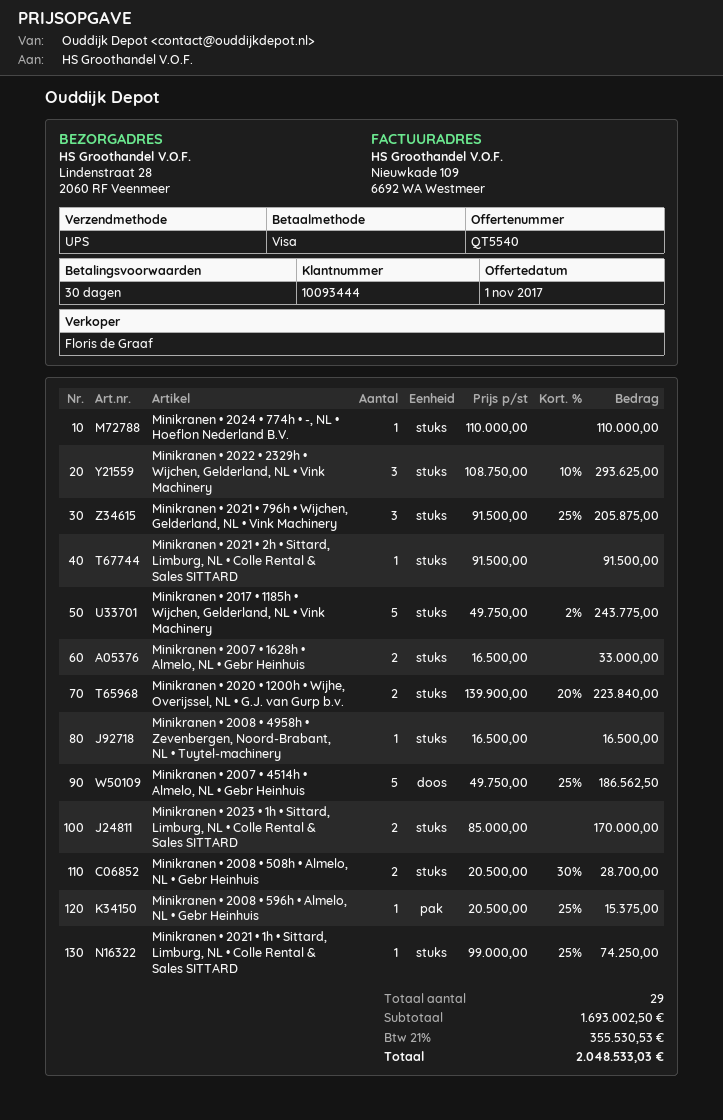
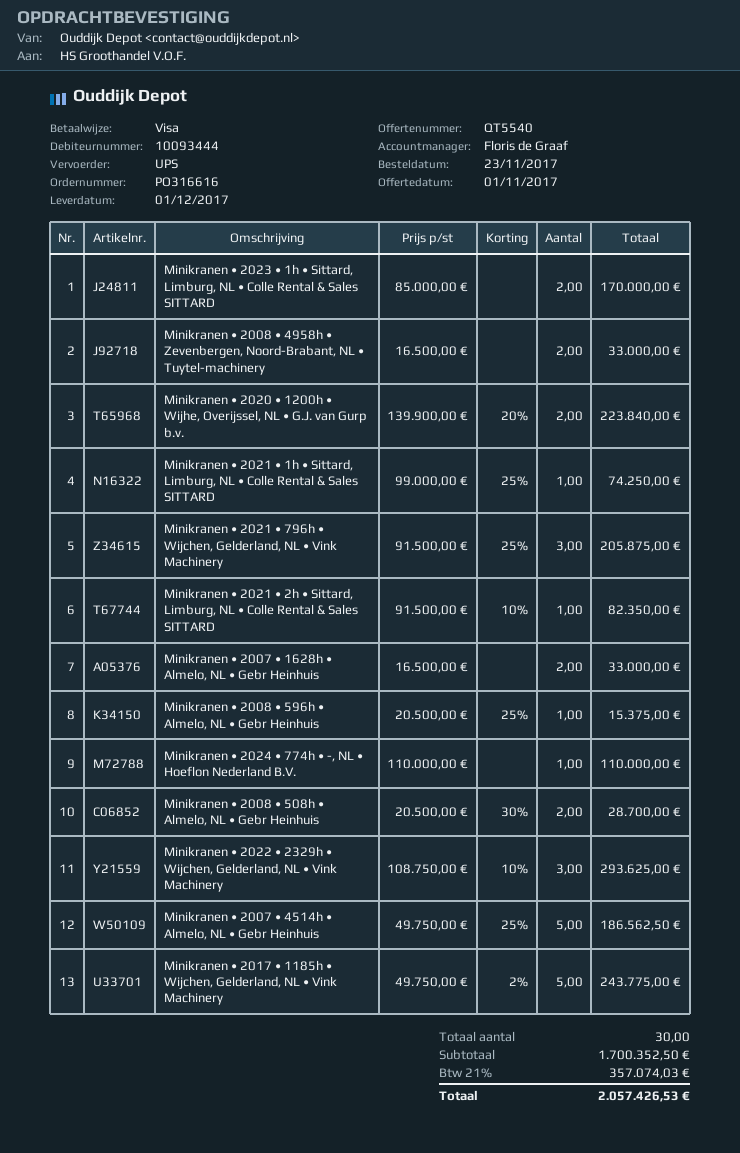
Minikranen • 2021 • 2h • Sittard, Limburg, NL • Colle Rental & Sales SITTARD: 1 x 91500.00 = 91500.00 -> 1 x 91500.00 - 10% = 82350.00
Minikranen • 2008 • 4958h • Zevenbergen, Noord-Brabant, NL • Tuytel-machinery: 1 x 16500.00 = 16500.00 -> 2 x 16500.00 = 33000.00
total quantity: 29 -> 30
subtotal: 1693002.50 -> 1700352.50
tax: 21% = 355530.53 -> 21% = 357074.03
total: 2048533.03 -> 2057426.53

